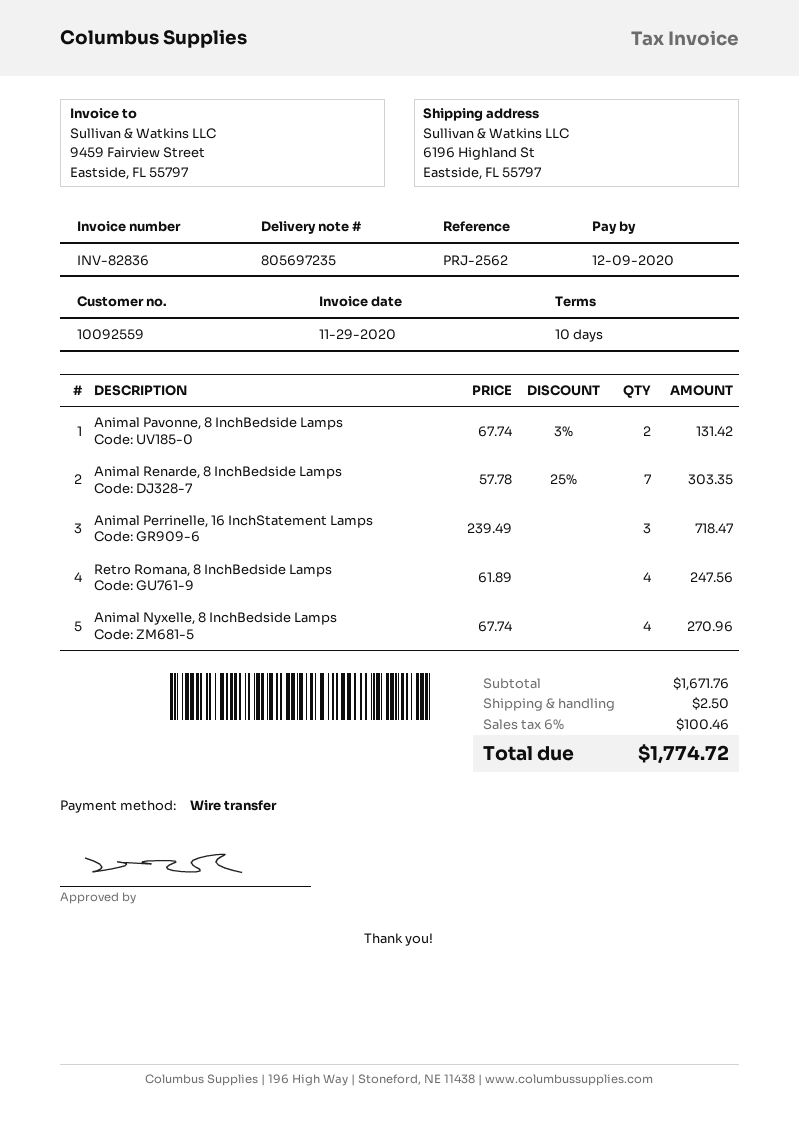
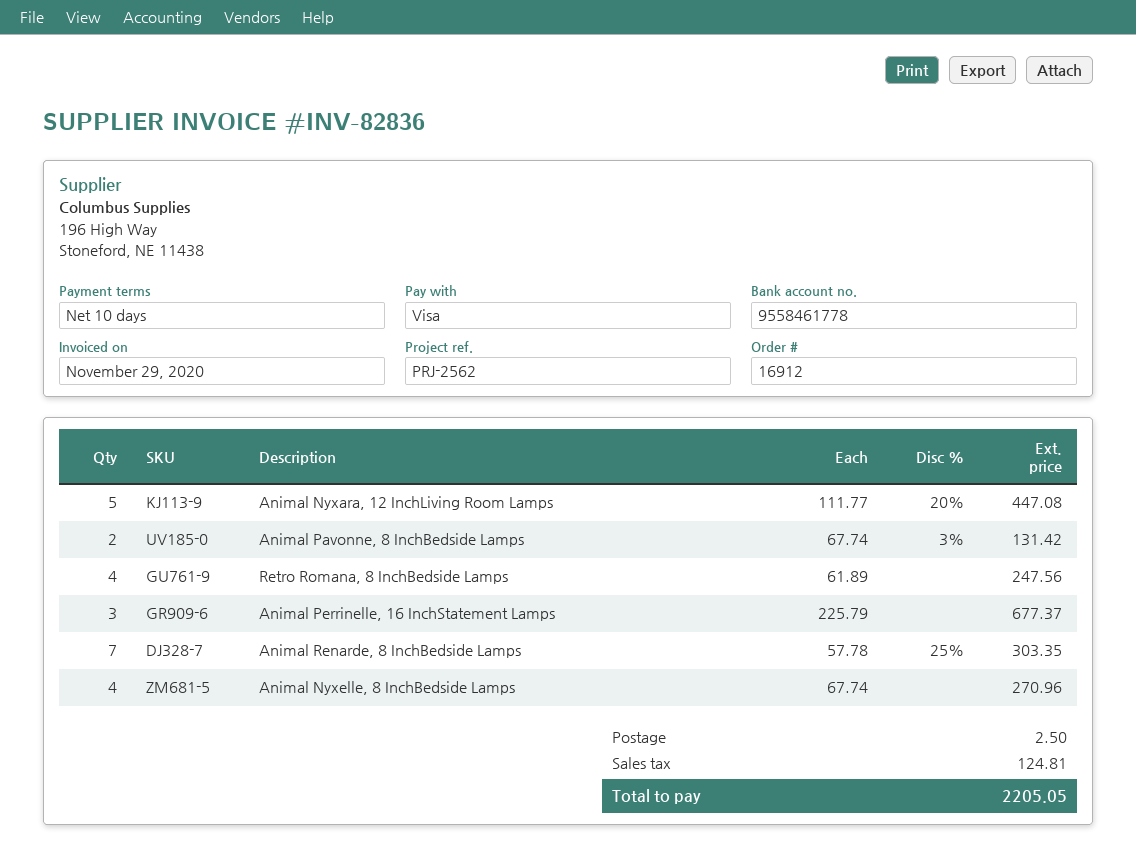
payment method: bank transfer -> Visa
Animal Perrinelle, 16 InchStatement Lamps: 3 x 239.49 = 718.47 -> 3 x 225.79 = 677.37
Animal Nyxara, 12 InchLiving Room Lamps: none -> 5 x 111.77 - 20% = 447.08
tax: 100.46 -> 124.81
total: 1774.72 -> 2205.05

